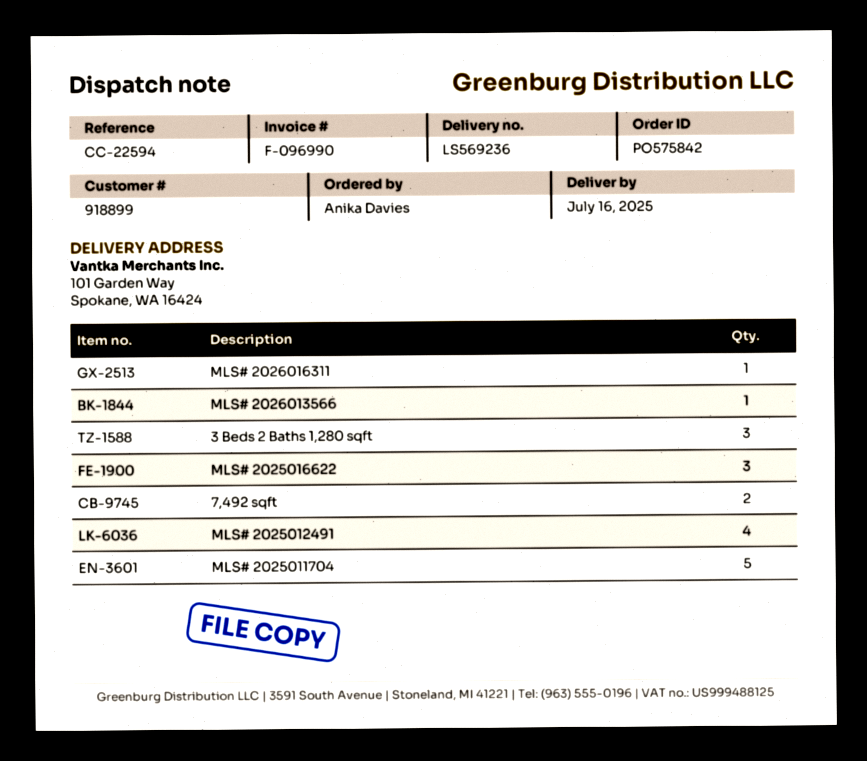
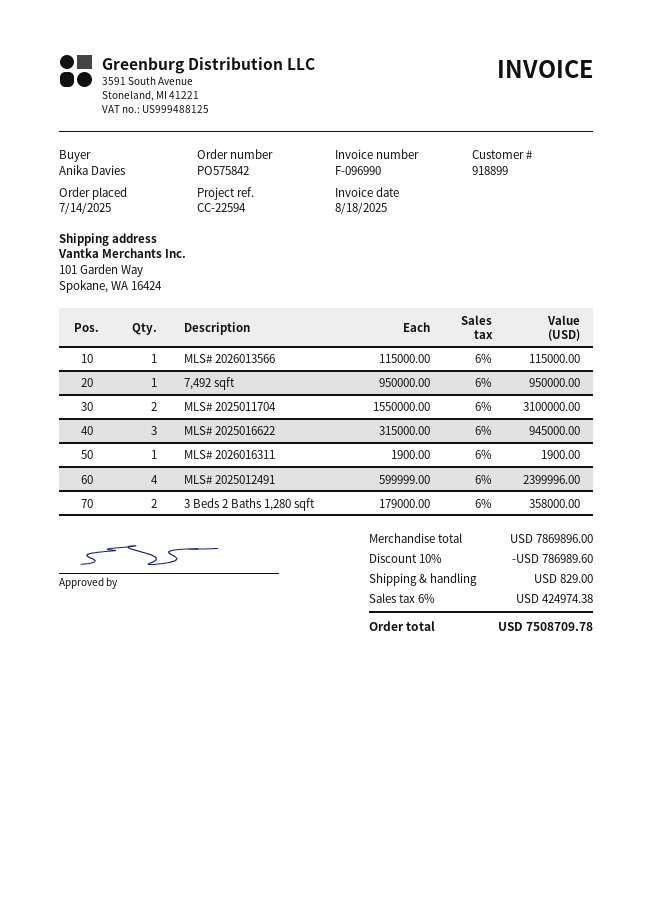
3 Beds 2 Baths 1,280 sqft: 3 -> 2
7,492 sqft: 2 -> 1
MLS# 2025011704: 5 -> 2

